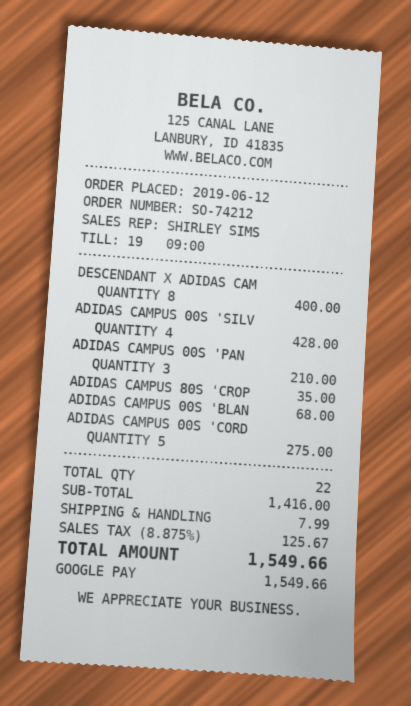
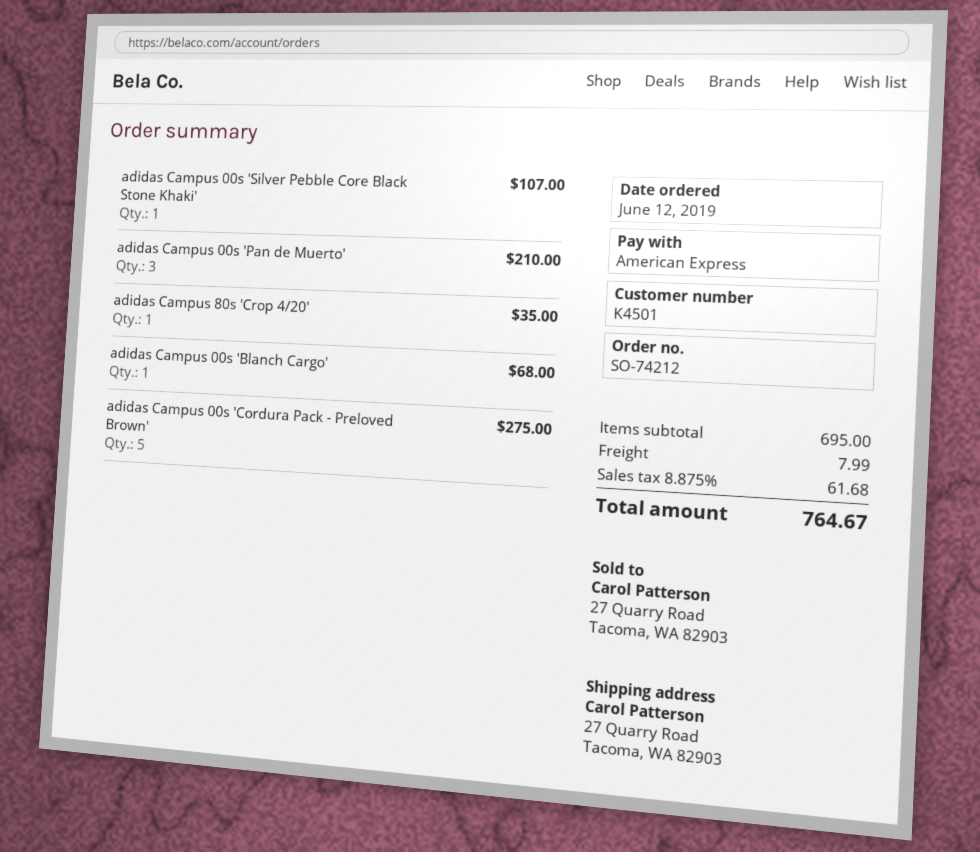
payment method: Google Pay -> American Express
DESCENDANT X ADIDAS CAM: 8 for 400.00 -> none
ADIDAS CAMPUS 00S 'SILV: 4 for 428.00 -> 1 for 107.00
subtotal: 1416.00 -> 695.00
tax: 8.875% = 125.67 -> 8.875% = 61.68
total: 1549.66 -> 764.67

